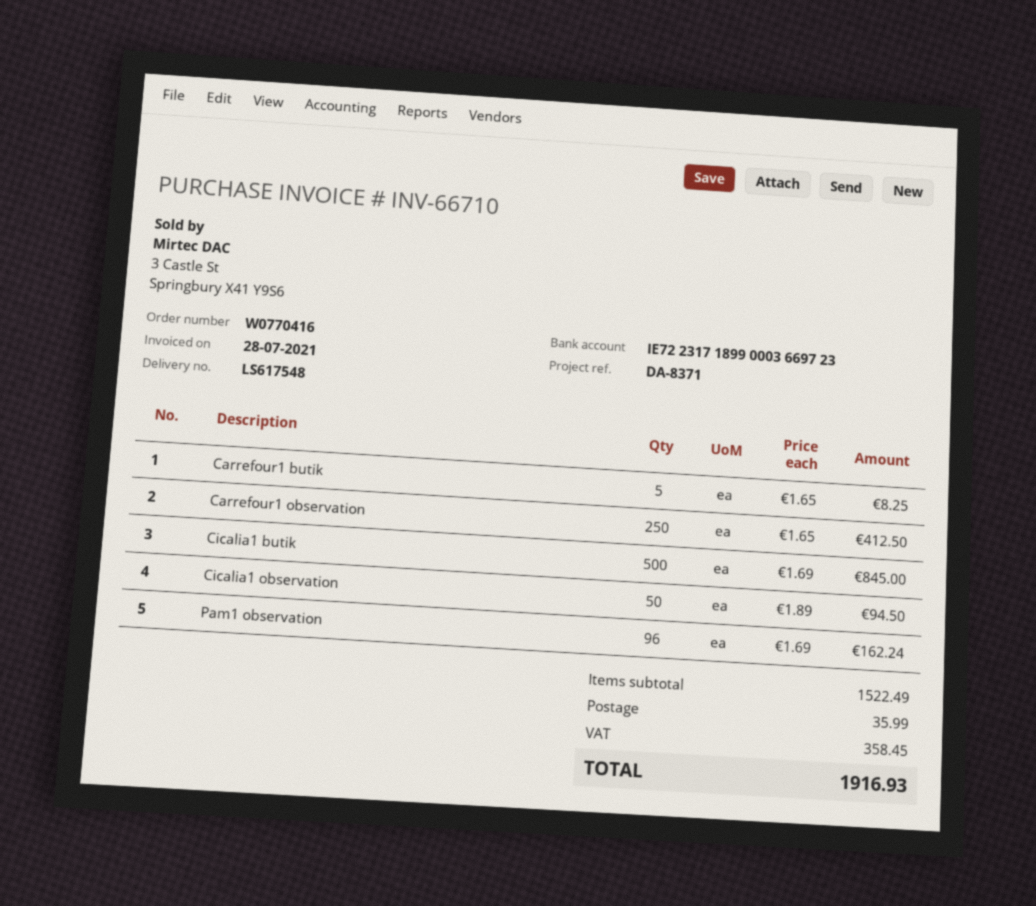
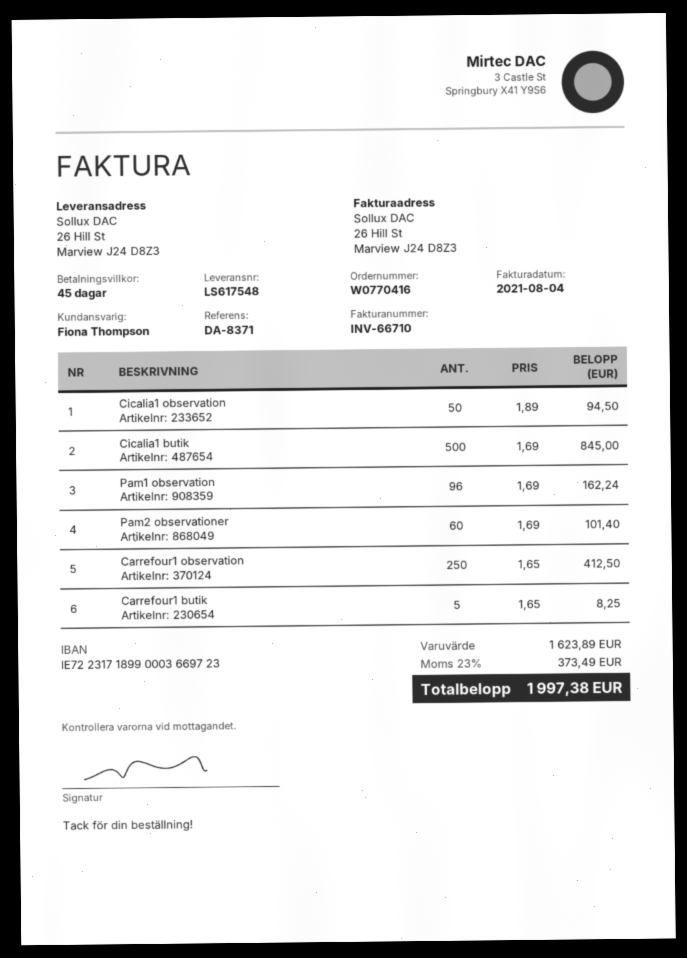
invoice date: 2021-07-28 -> 2021-08-04
Pam2 observationer: none -> 60 x 1.69 = 101.40
subtotal: 1522.49 -> 1623.89
shipping: 35.99 -> none
tax: 358.45 -> 373.49
total: 1916.93 -> 1997.38

